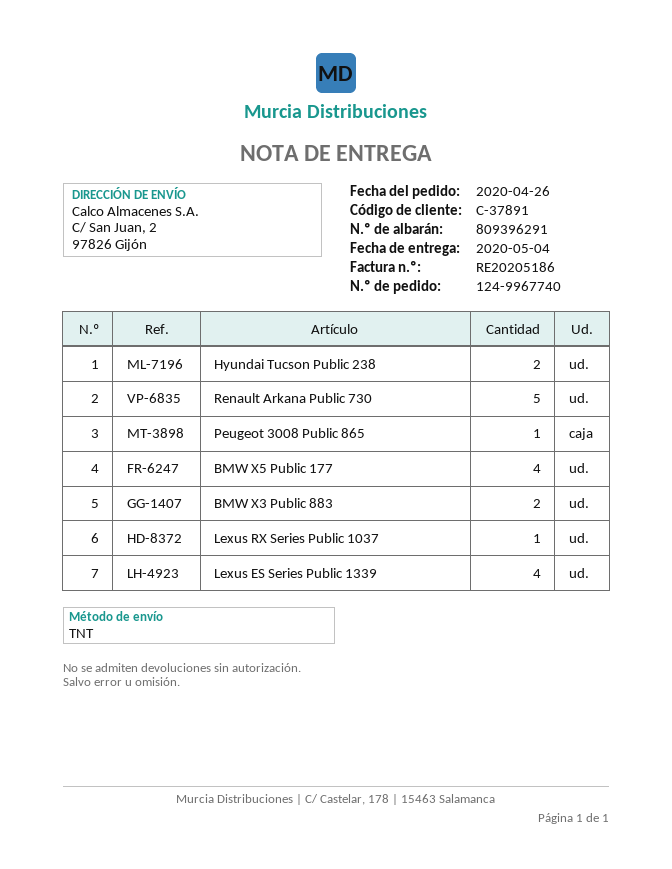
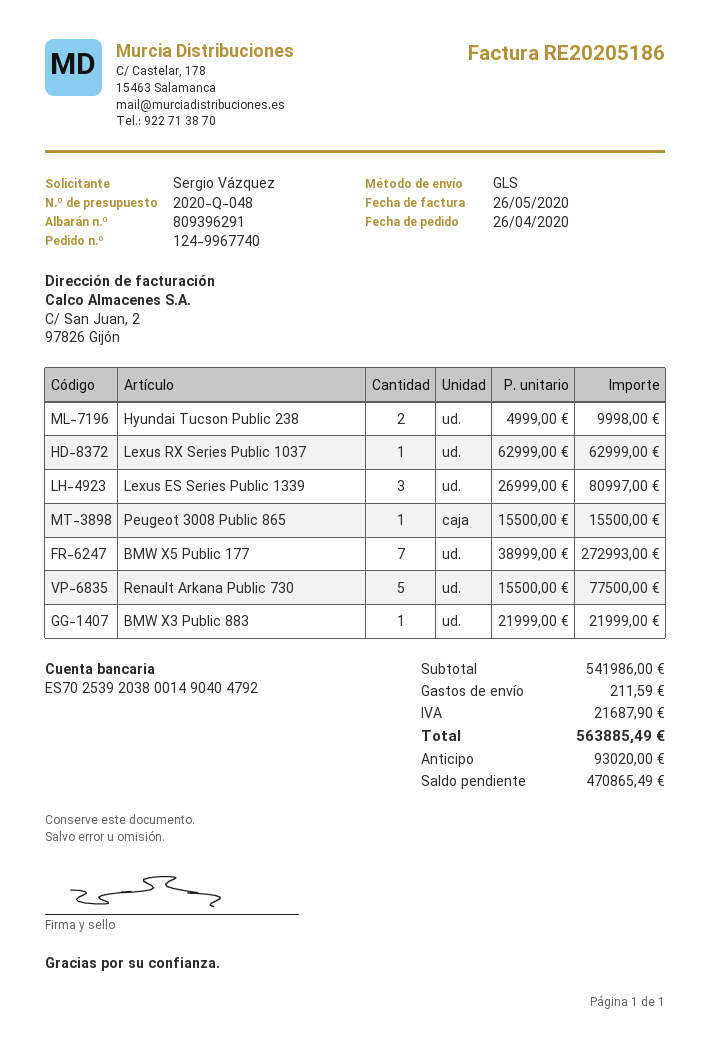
shipping method: TNT -> GLS
BMW X5 Public 177: 4 -> 7
BMW X3 Public 883: 2 -> 1
Lexus ES Series Public 1339: 4 -> 3

